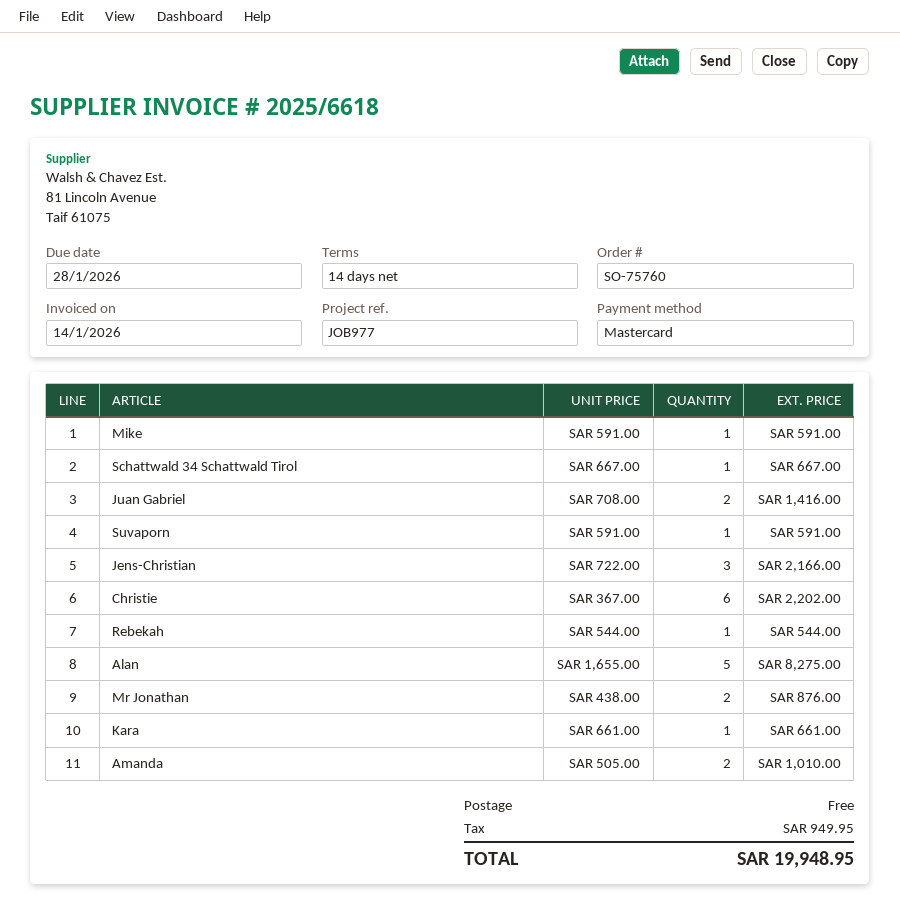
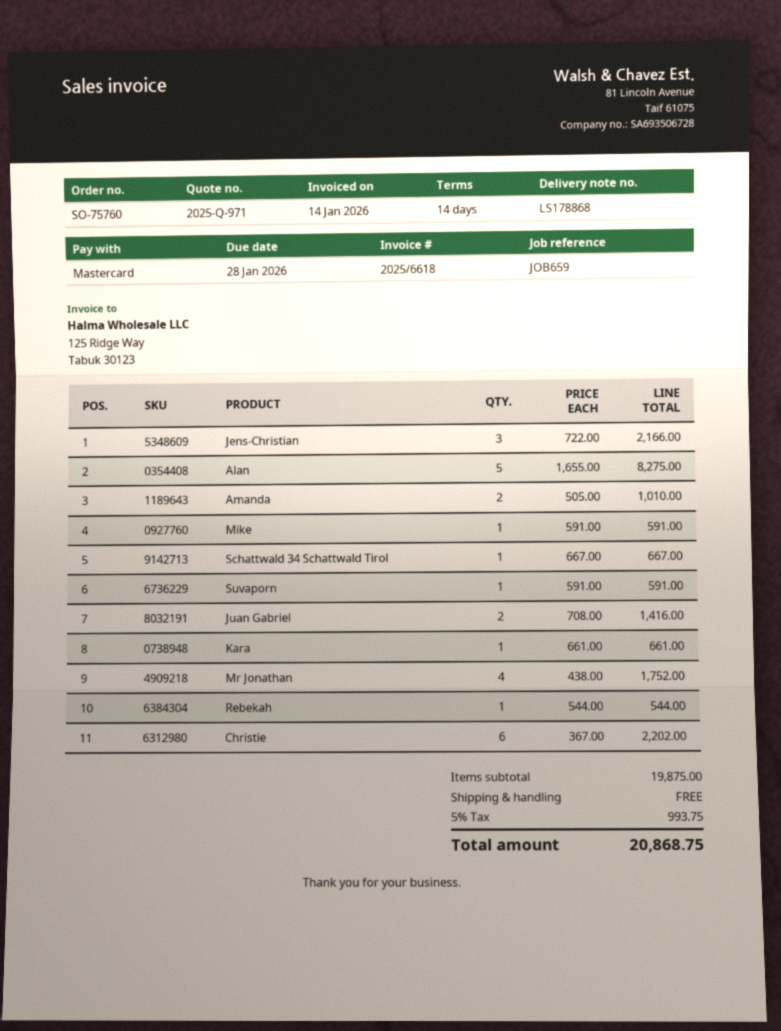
reference: JOB977 -> JOB659
Mr Jonathan: 2 x 438.00 = 876.00 -> 4 x 438.00 = 1752.00
tax: 949.95 -> 993.75
total: 19948.95 -> 20868.75

